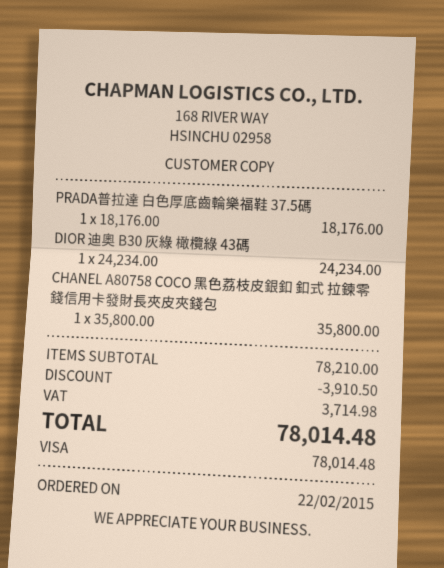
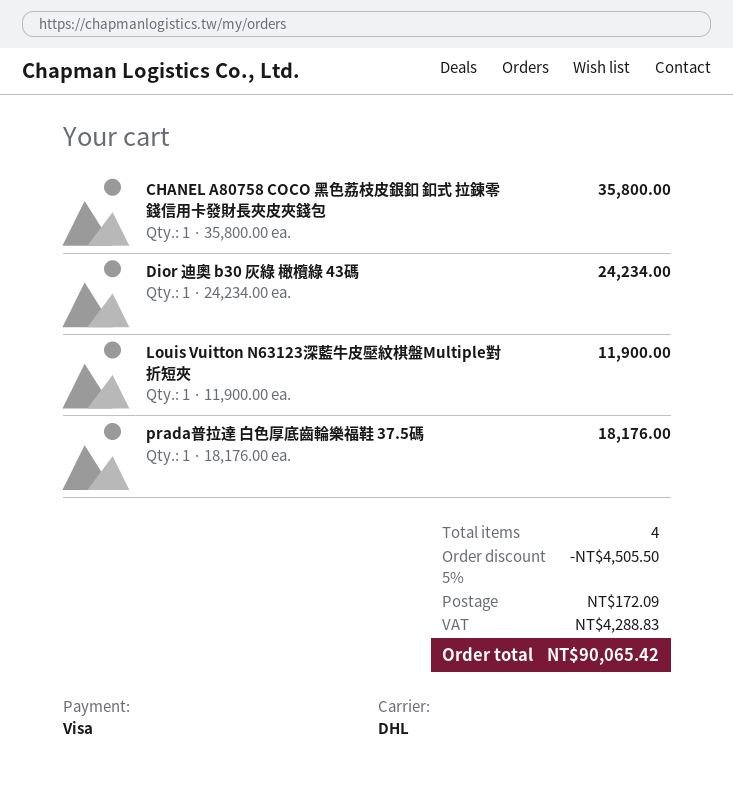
Louis Vuitton N63123深藍牛皮壓紋棋盤Multiple對折短夾: none -> 1 x 11900.00 = 11900.00
discount: 3910.50 -> 4505.50
shipping: none -> 172.09
tax: 3714.98 -> 4288.83
total: 78014.48 -> 90065.42

